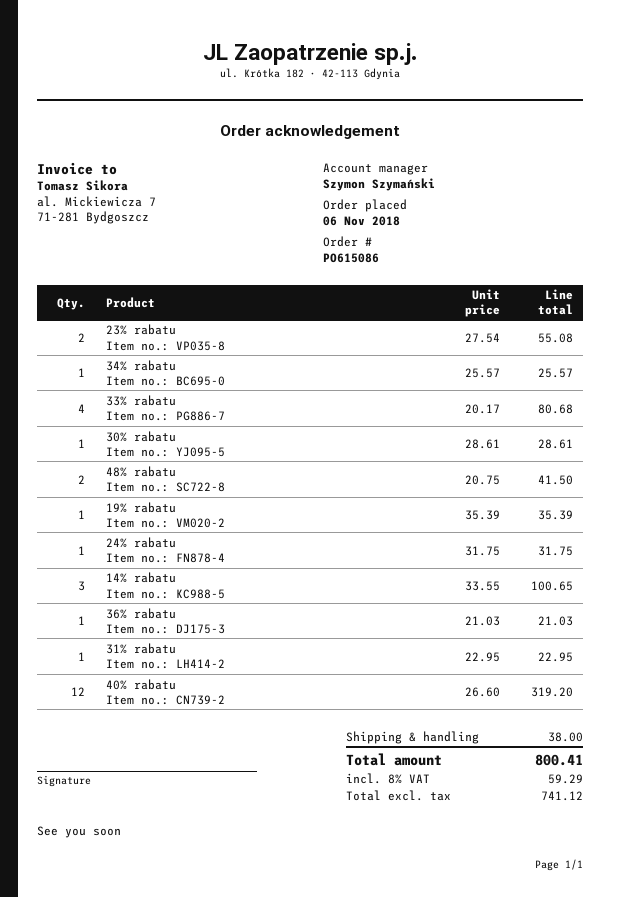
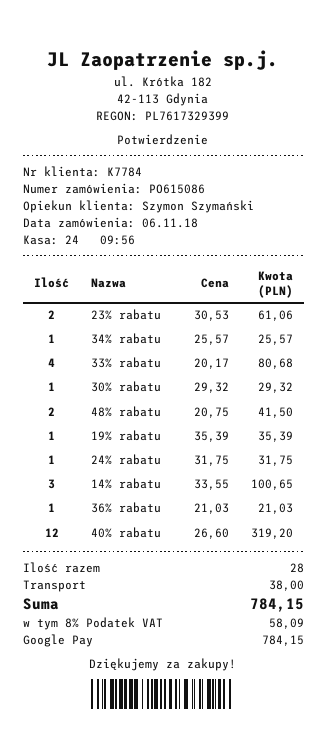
23% rabatu: 2 x 27.54 = 55.08 -> 2 x 30.53 = 61.06
30% rabatu: 1 x 28.61 = 28.61 -> 1 x 29.32 = 29.32
31% rabatu: 1 x 22.95 = 22.95 -> none
tax: 8% = 59.29 -> 8% = 58.09
total: 800.41 -> 784.15

